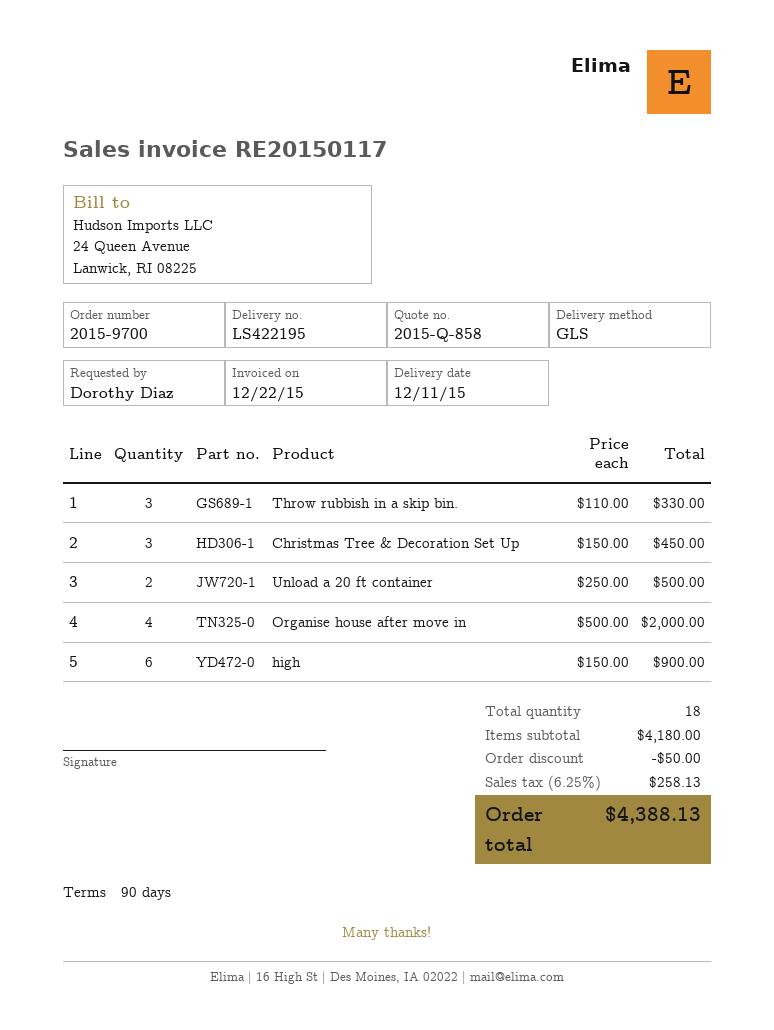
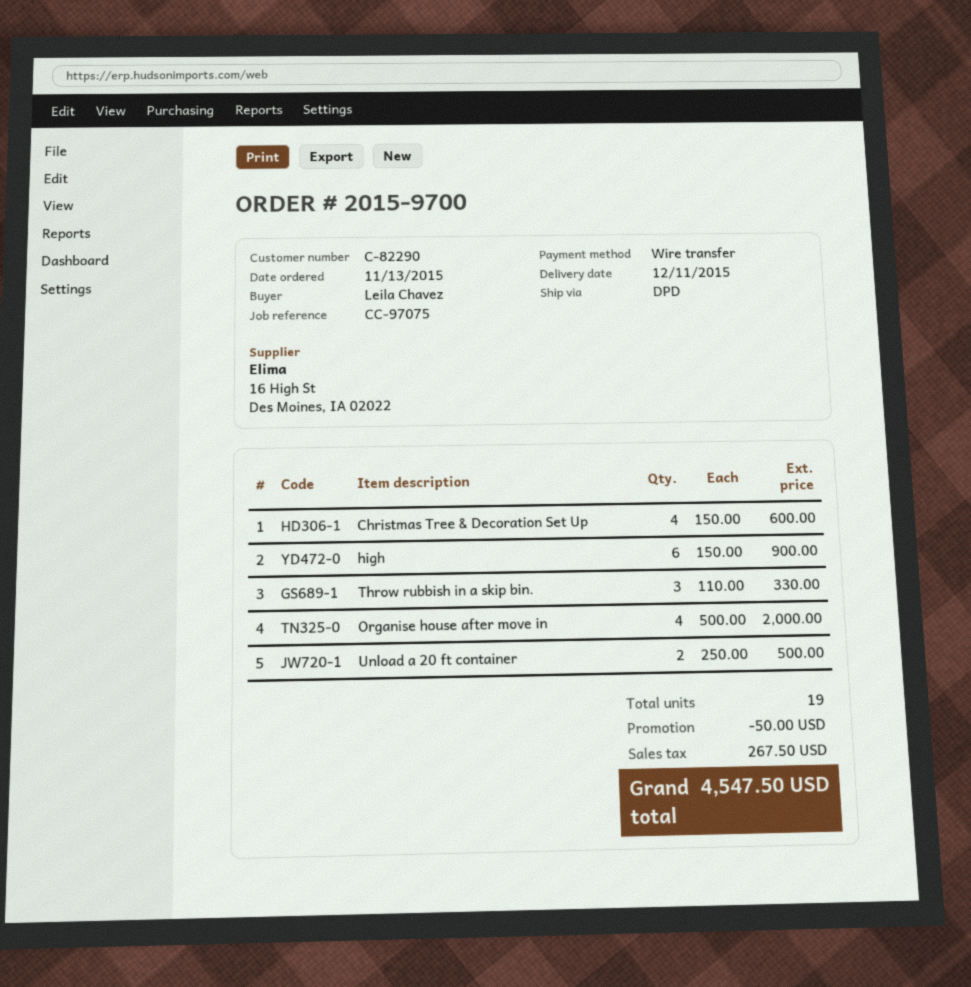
ordered by: Dorothy Diaz -> Leila Chavez
shipping method: GLS -> DPD
Christmas Tree & Decoration Set Up: 3 x 150.00 = 450.00 -> 4 x 150.00 = 600.00
total quantity: 18 -> 19
tax: 258.13 -> 267.50
total: 4388.13 -> 4547.50

